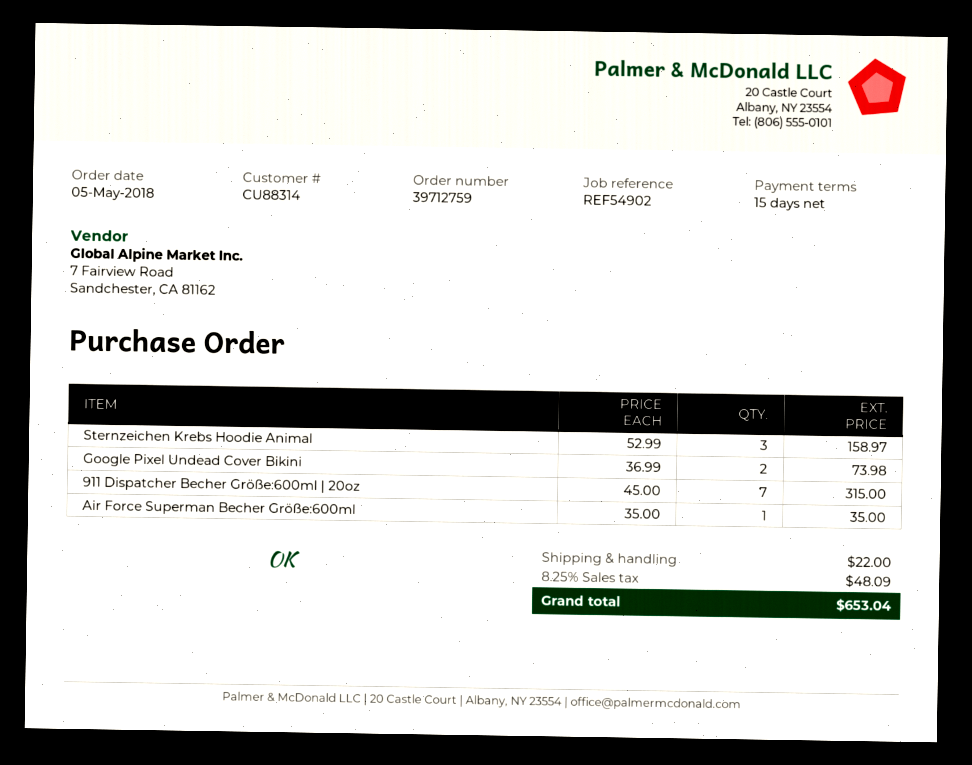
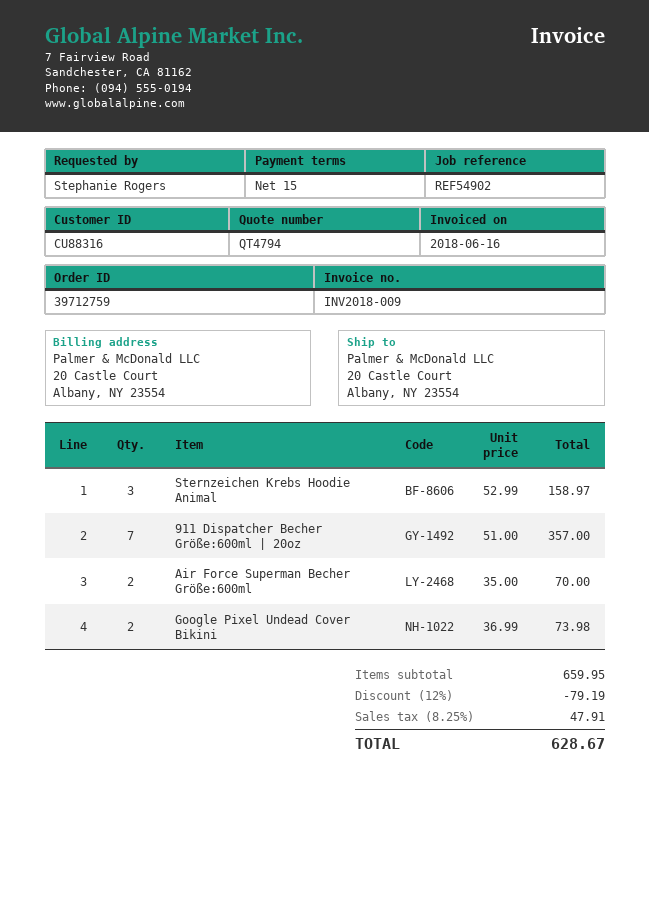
customer number: CU88314 -> CU88316
911 Dispatcher Becher Größe:600ml | 20oz: 7 x 45.00 = 315.00 -> 7 x 51.00 = 357.00
Air Force Superman Becher Größe:600ml: 1 x 35.00 = 35.00 -> 2 x 35.00 = 70.00
discount: none -> 12% = 79.19
shipping: 22.00 -> none
tax: 8.25% = 48.09 -> 8.25% = 47.91
total: 653.04 -> 628.67

